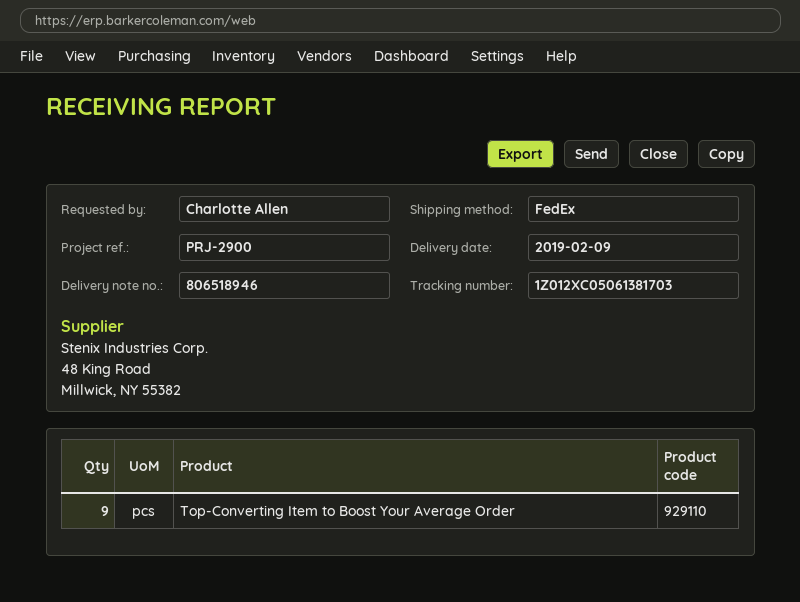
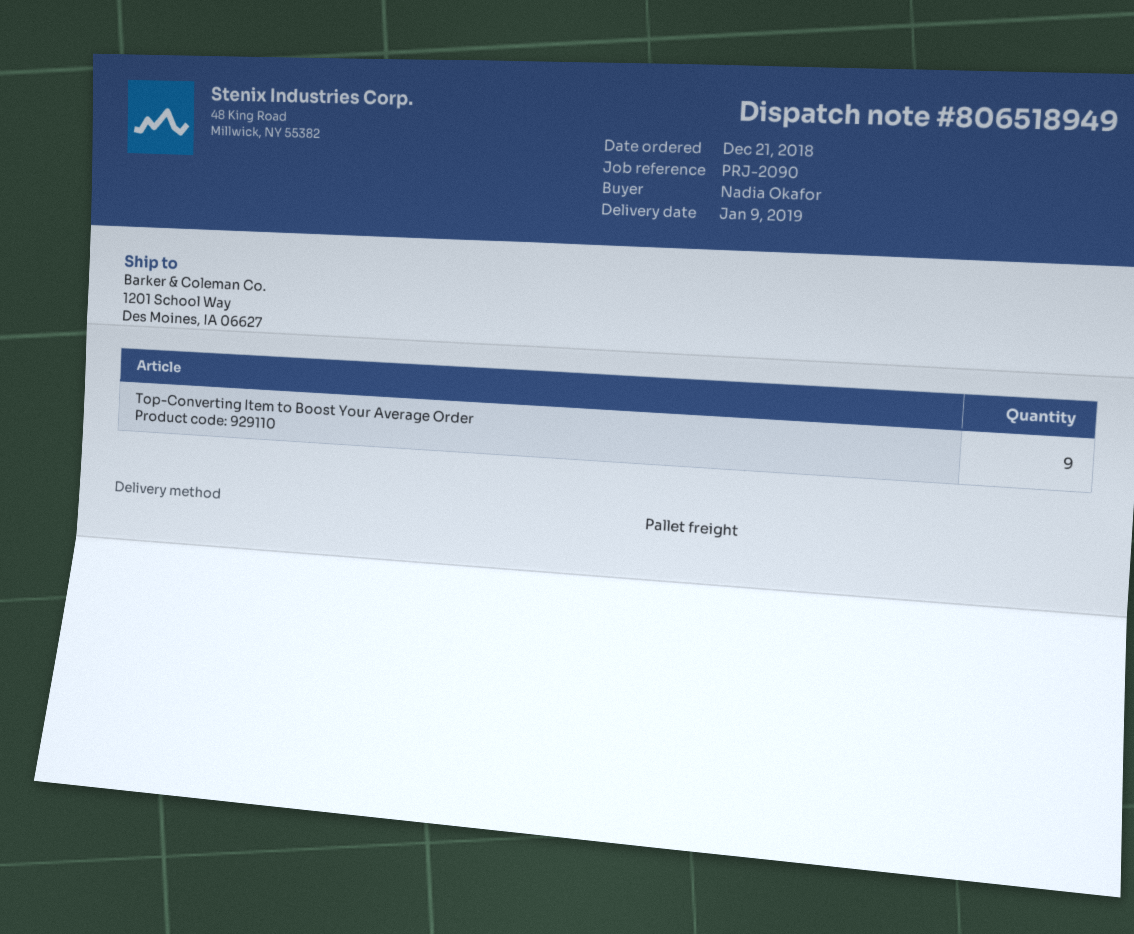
delivery note number: 806518946 -> 806518949
delivery date: 2019-02-09 -> 2019-01-09
reference: PRJ-2900 -> PRJ-2090
ordered by: Charlotte Allen -> Nadia Okafor
shipping method: FedEx -> pallet freight

